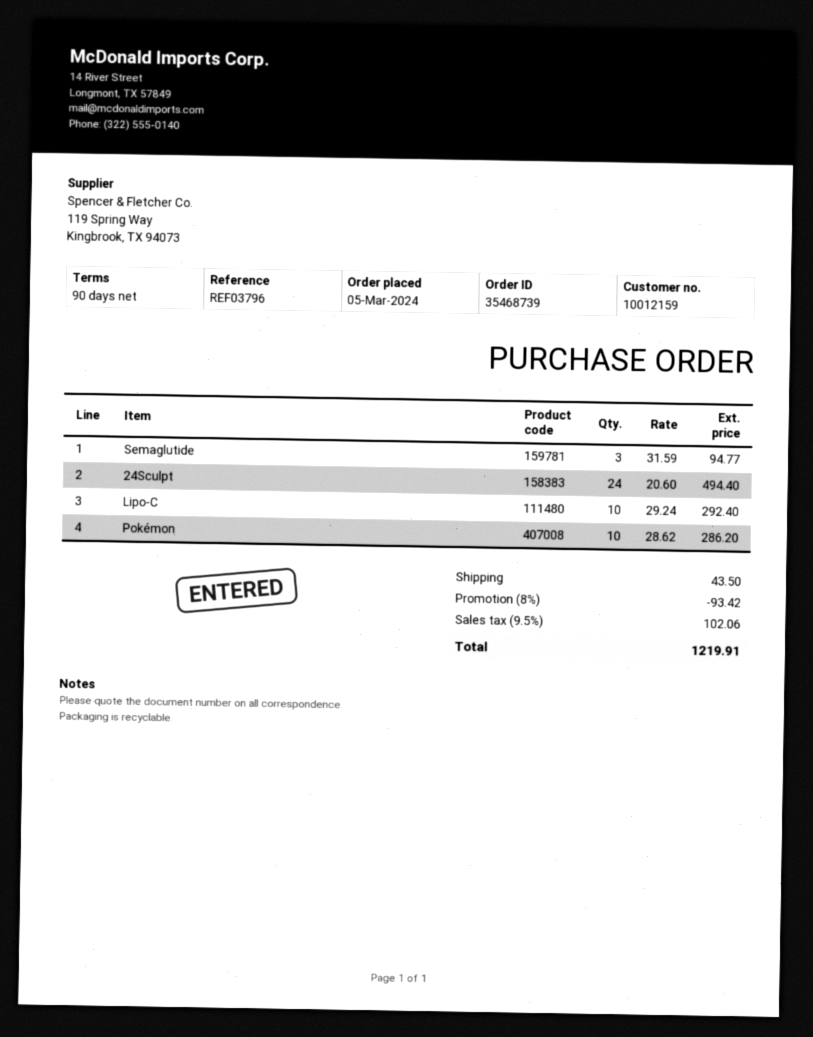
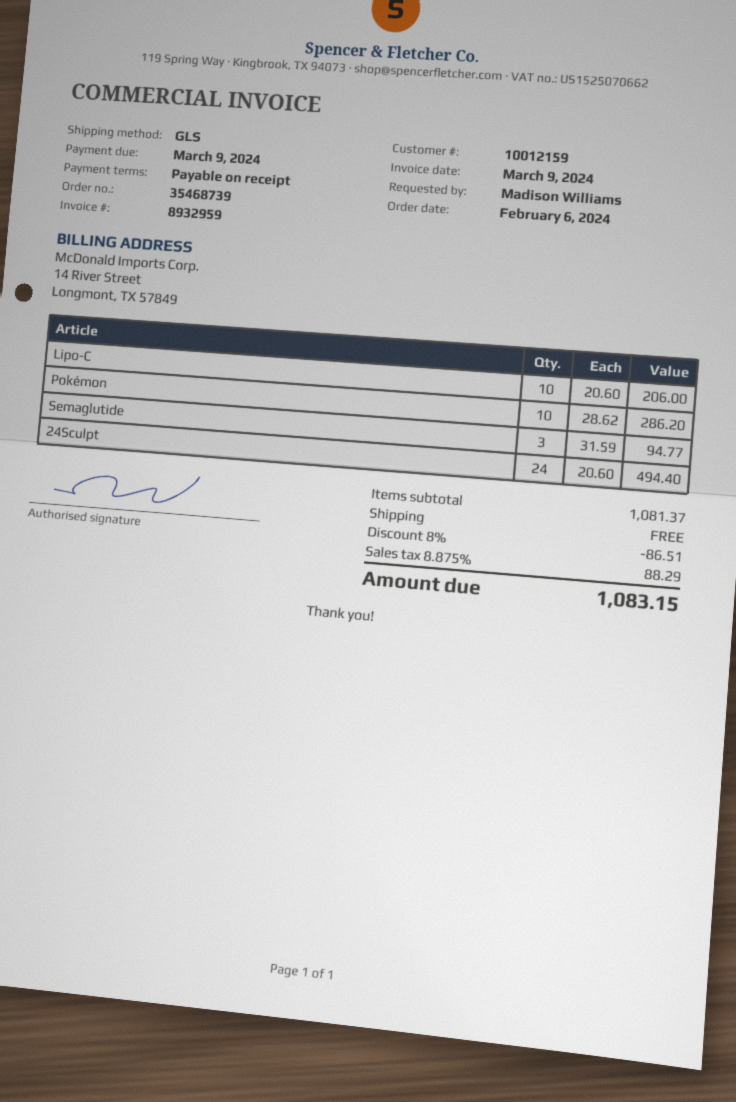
order date: 2024-03-05 -> 2024-02-06
payment terms: 90 days -> on receipt
Lipo-C: 10 x 29.24 = 292.40 -> 10 x 20.60 = 206.00
discount: 8% = 93.42 -> 8% = 86.51
shipping: 43.50 -> 0.00
tax: 9.5% = 102.06 -> 8.875% = 88.29
total: 1219.91 -> 1083.15

